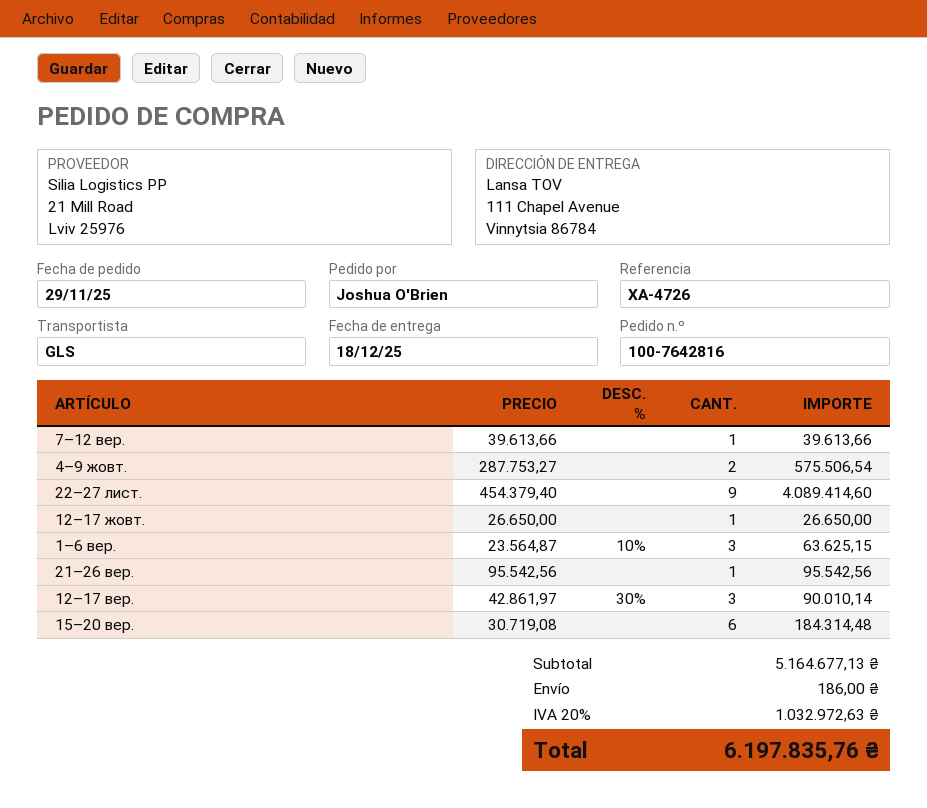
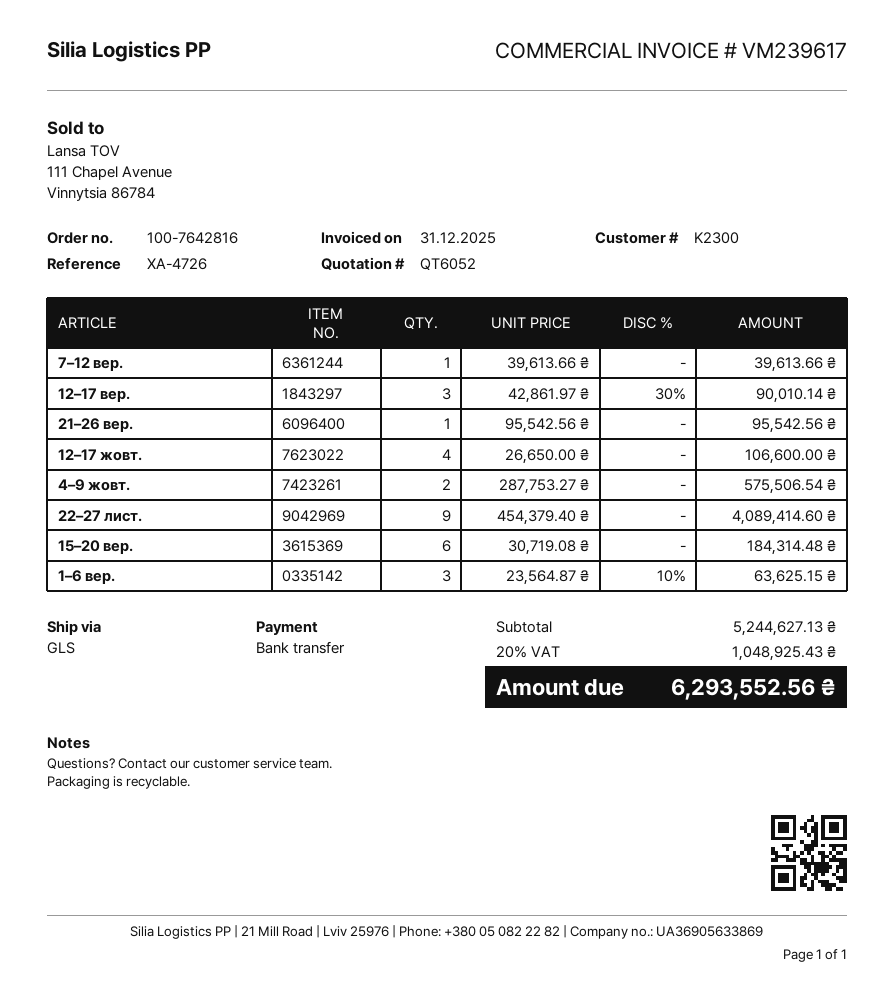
12–17 жовт.: 1 x 26650.00 = 26650.00 -> 4 x 26650.00 = 106600.00
subtotal: 5164677.13 -> 5244627.13
shipping: 186.00 -> none
tax: 20% = 1032972.63 -> 20% = 1048925.43
total: 6197835.76 -> 6293552.56

